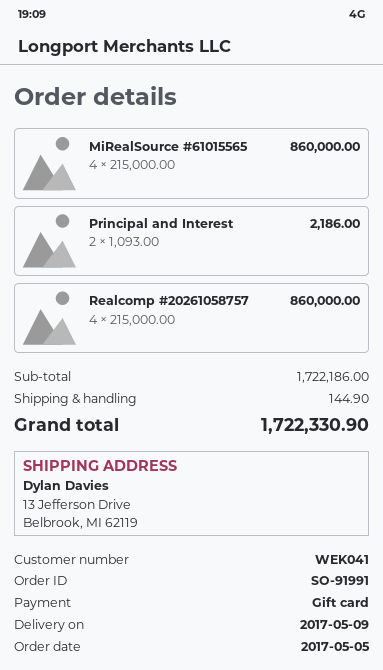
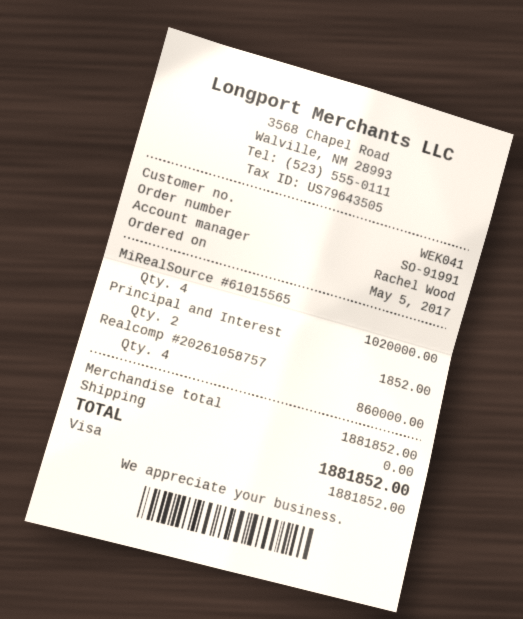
payment method: gift card -> Visa
MiRealSource #61015565: 4 for 860000.00 -> 4 for 1020000.00
Principal and Interest: 2 for 2186.00 -> 2 for 1852.00
subtotal: 1722186.00 -> 1881852.00
shipping: 144.90 -> 0.00
total: 1722330.90 -> 1881852.00

